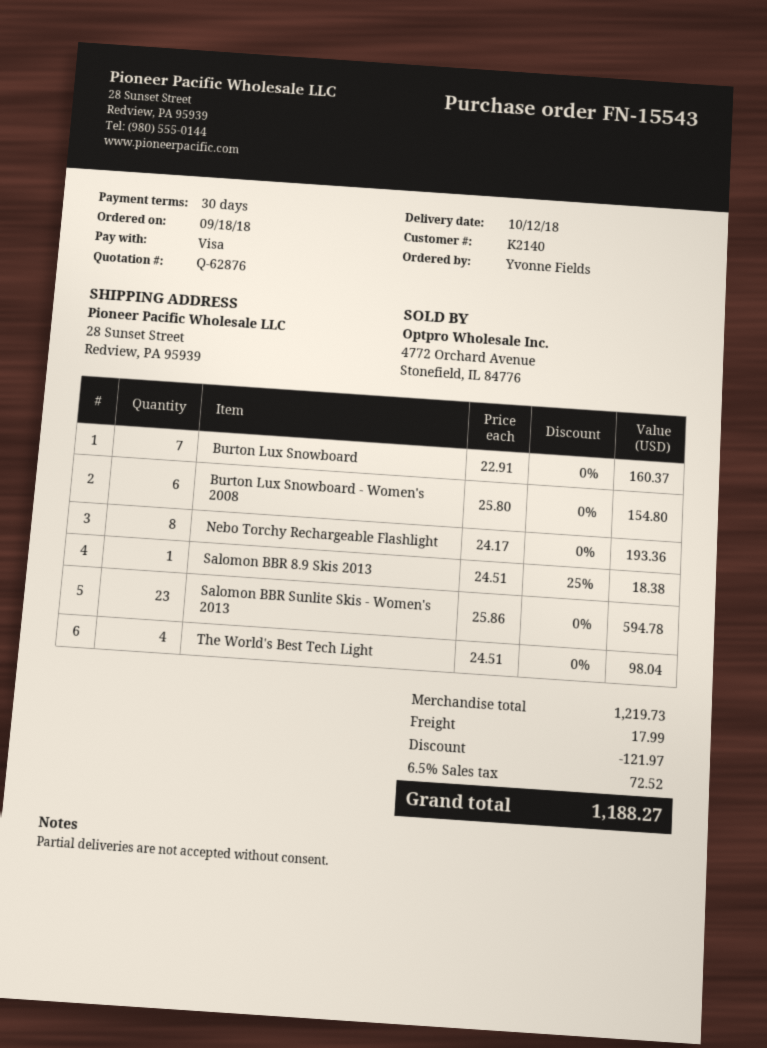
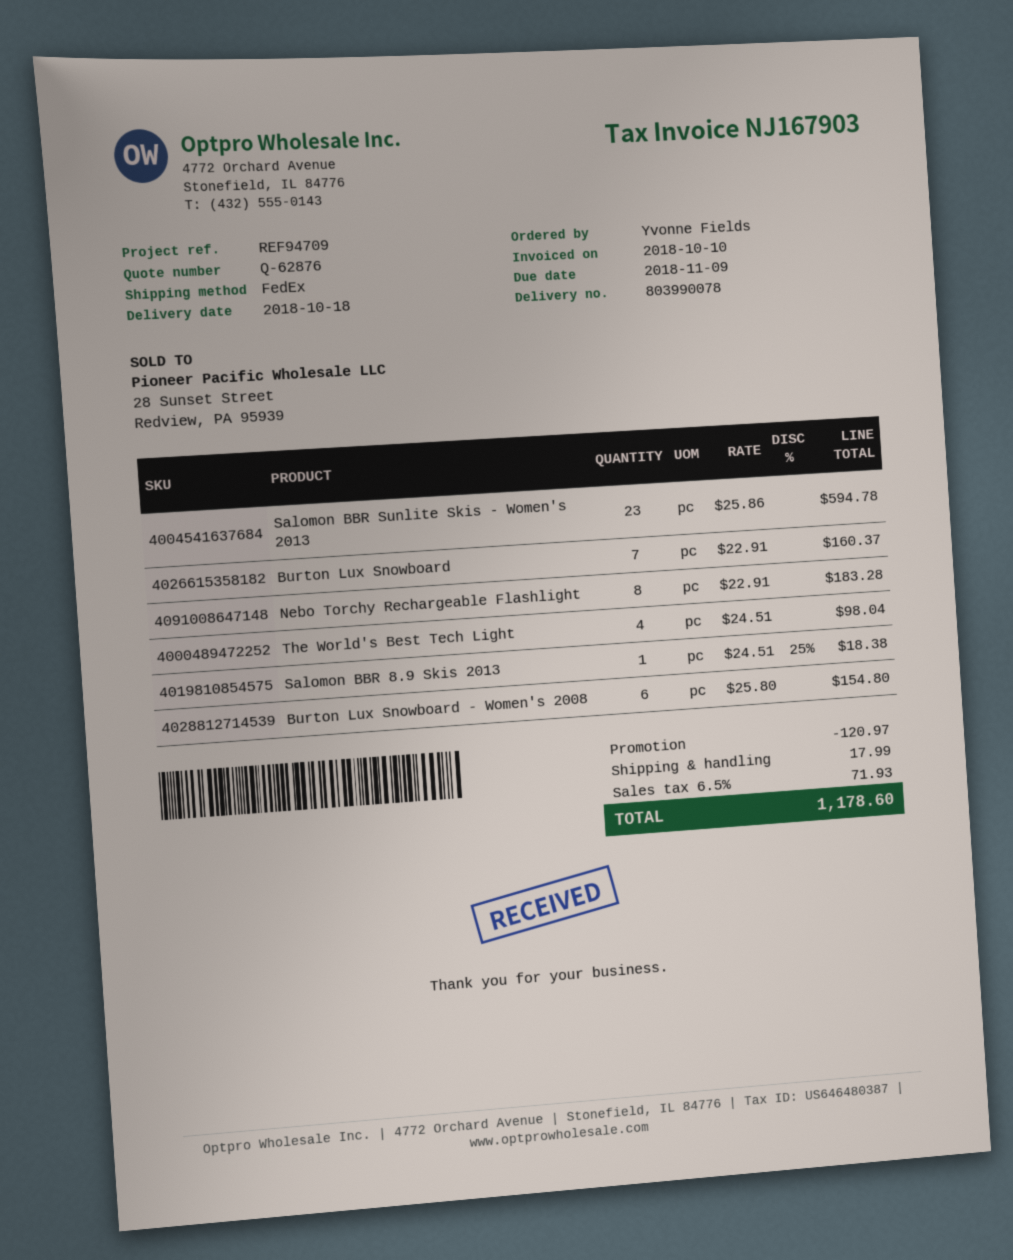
delivery date: 2018-10-12 -> 2018-10-18
Nebo Torchy Rechargeable Flashlight: 8 x 24.17 = 193.36 -> 8 x 22.91 = 183.28
discount: 121.97 -> 120.97
tax: 6.5% = 72.52 -> 6.5% = 71.93
total: 1188.27 -> 1178.60

